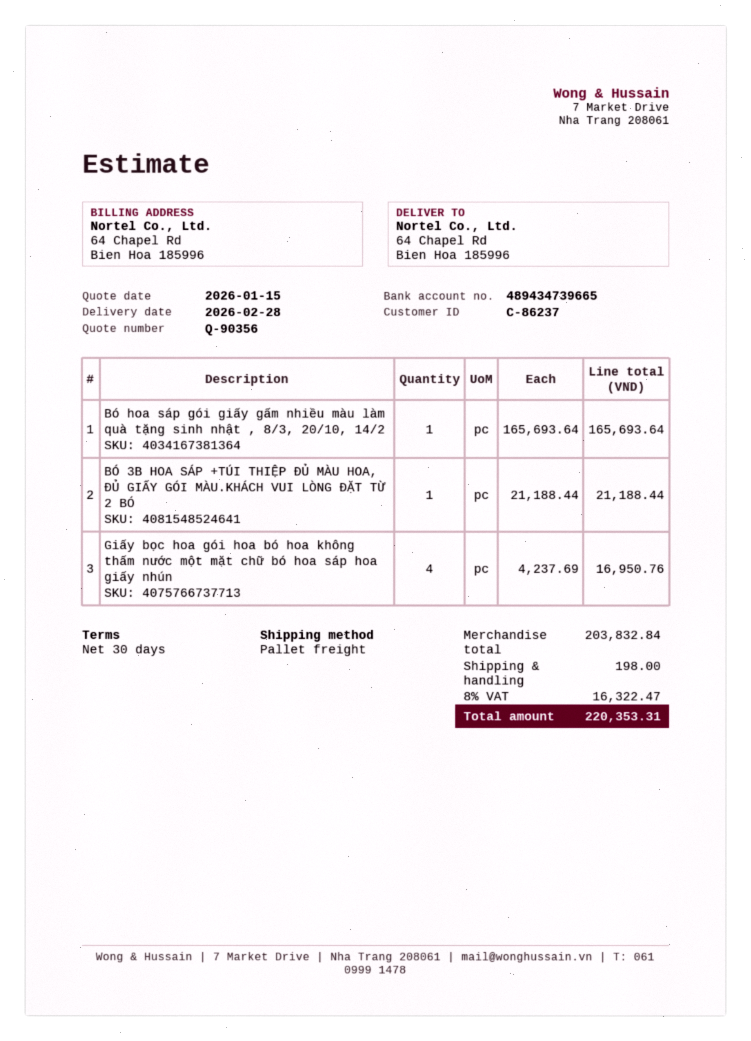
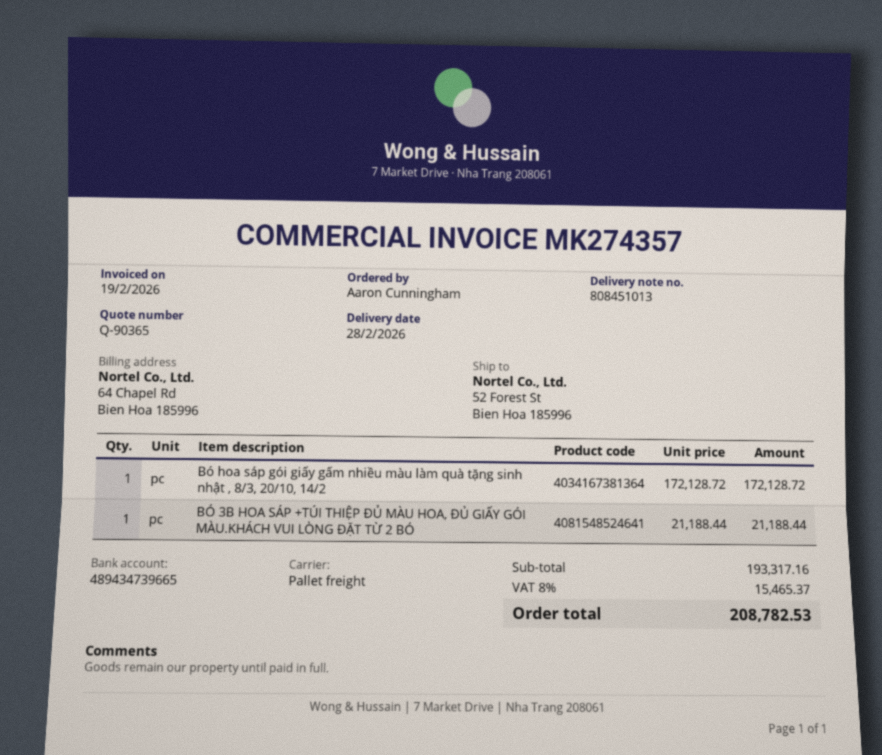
quote number: Q-90356 -> Q-90365
ship to: 64 Chapel Rd, Bien Hoa 185996 -> 52 Forest St, Bien Hoa 185996
Bó hoa sáp gói giấy gấm nhiều màu làm quà tặng sinh nhật , 8/3, 20/10, 14/2: 1 x 165693.64 = 165693.64 -> 1 x 172128.72 = 172128.72
Giấy bọc hoa gói hoa bó hoa không thấm nước một mặt chữ bó hoa sáp hoa giấy nhún: 4 x 4237.69 = 16950.76 -> none
subtotal: 203832.84 -> 193317.16
shipping: 198.00 -> none
tax: 8% = 16322.47 -> 8% = 15465.37
total: 220353.31 -> 208782.53

